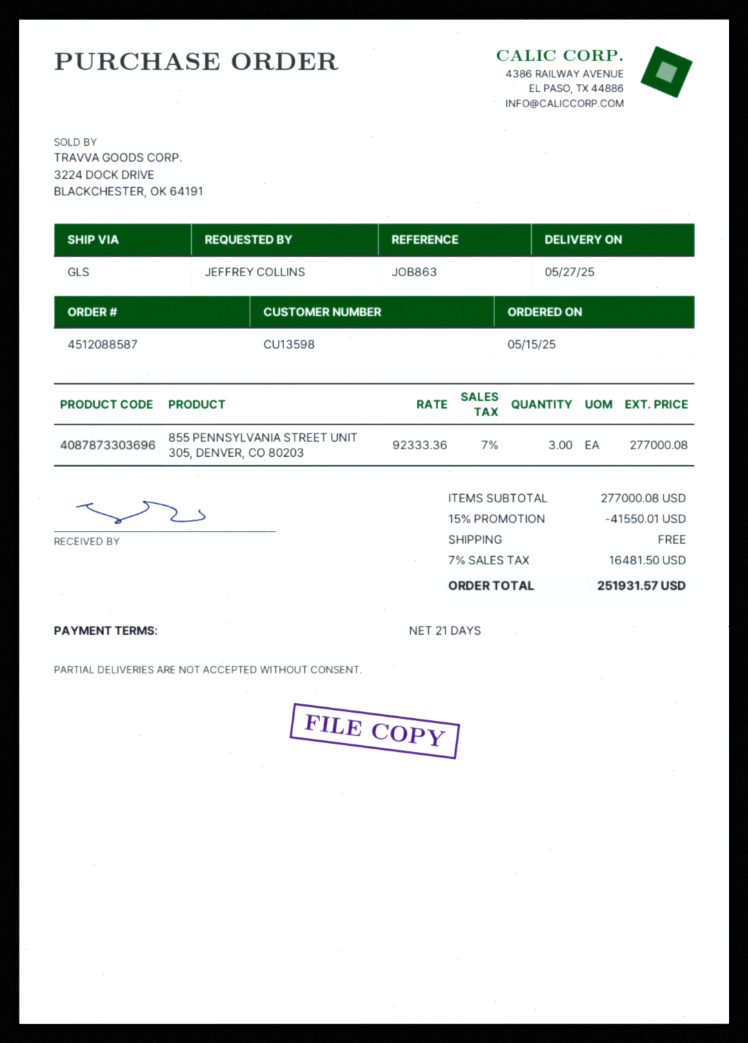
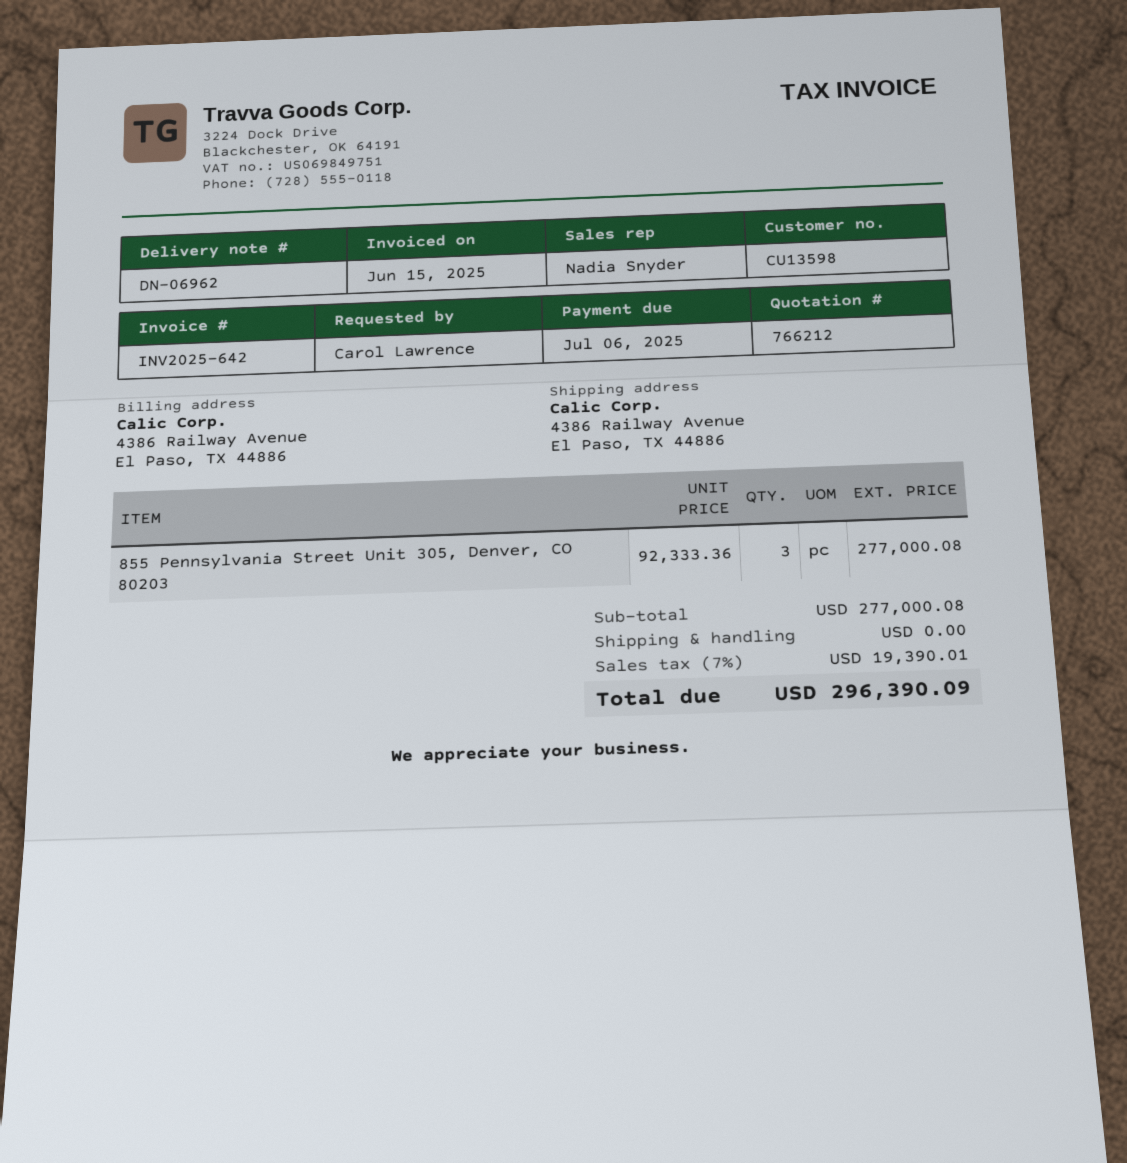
ordered by: JEFFREY COLLINS -> Carol Lawrence
discount: 15% = 41550.01 -> none
tax: 7% = 16481.50 -> 7% = 19390.01
total: 251931.57 -> 296390.09

